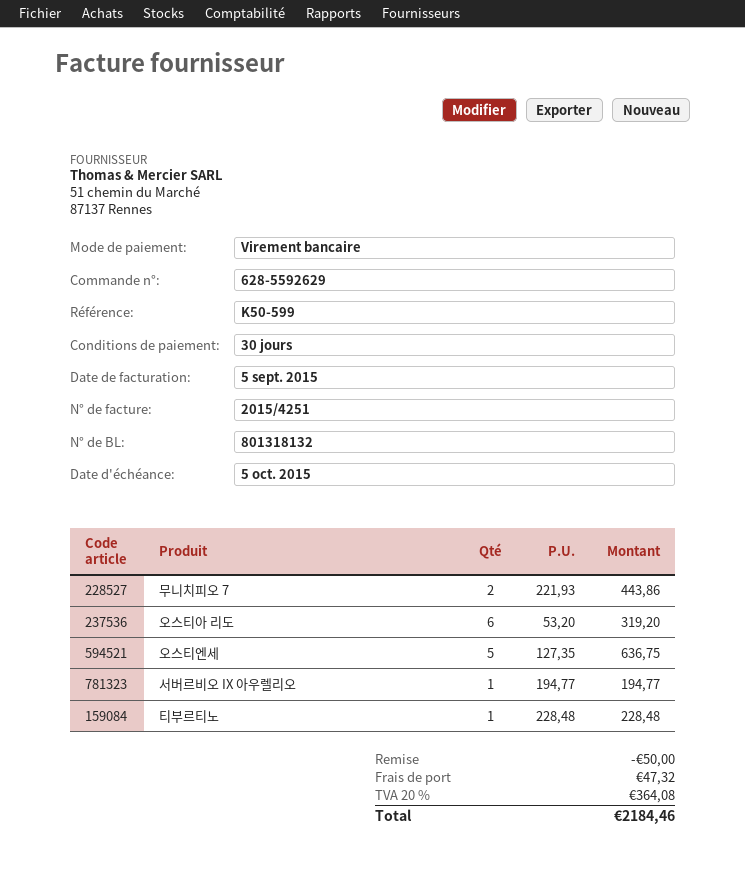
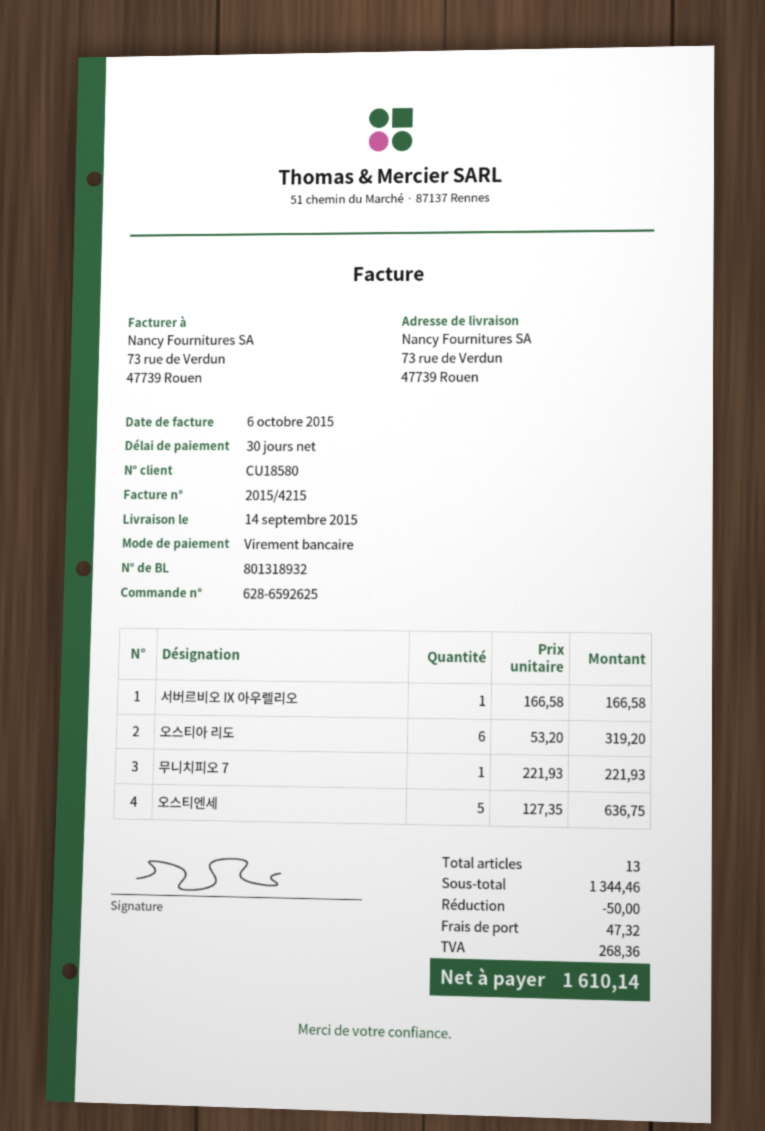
order number: 628-5592629 -> 628-6592625
delivery note number: 801318132 -> 801318932
invoice number: 2015/4251 -> 2015/4215
invoice date: 2015-09-05 -> 2015-10-06
무니치피오 7: 2 x 221.93 = 443.86 -> 1 x 221.93 = 221.93
서버르비오 IX 아우렐리오: 1 x 194.77 = 194.77 -> 1 x 166.58 = 166.58
티부르티노: 1 x 228.48 = 228.48 -> none
tax: 364.08 -> 268.36
total: 2184.46 -> 1610.14

